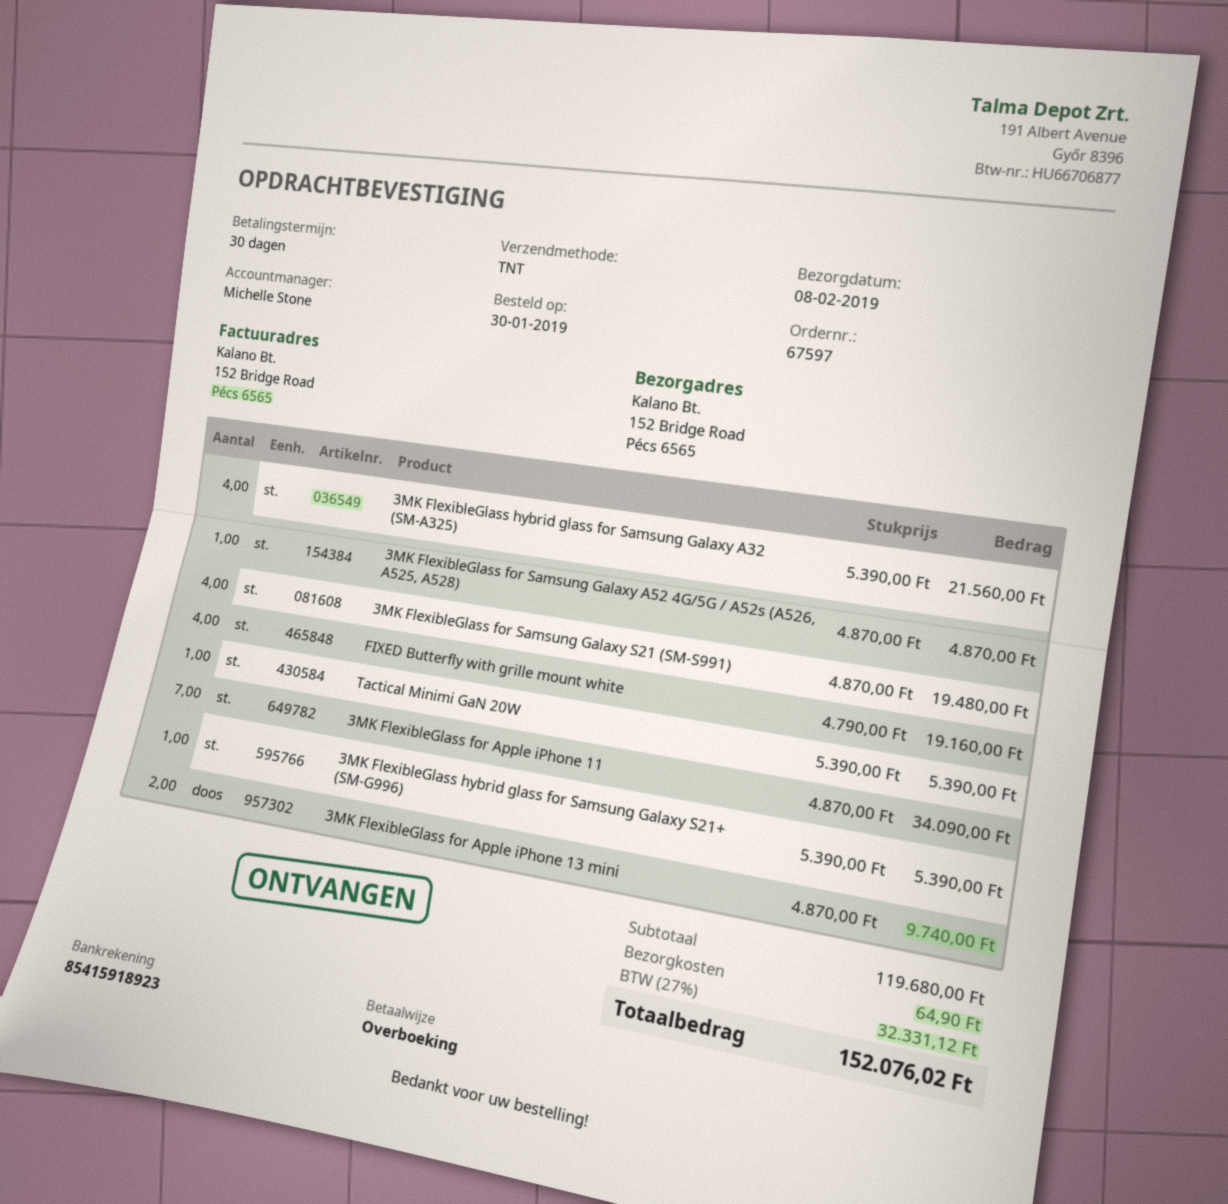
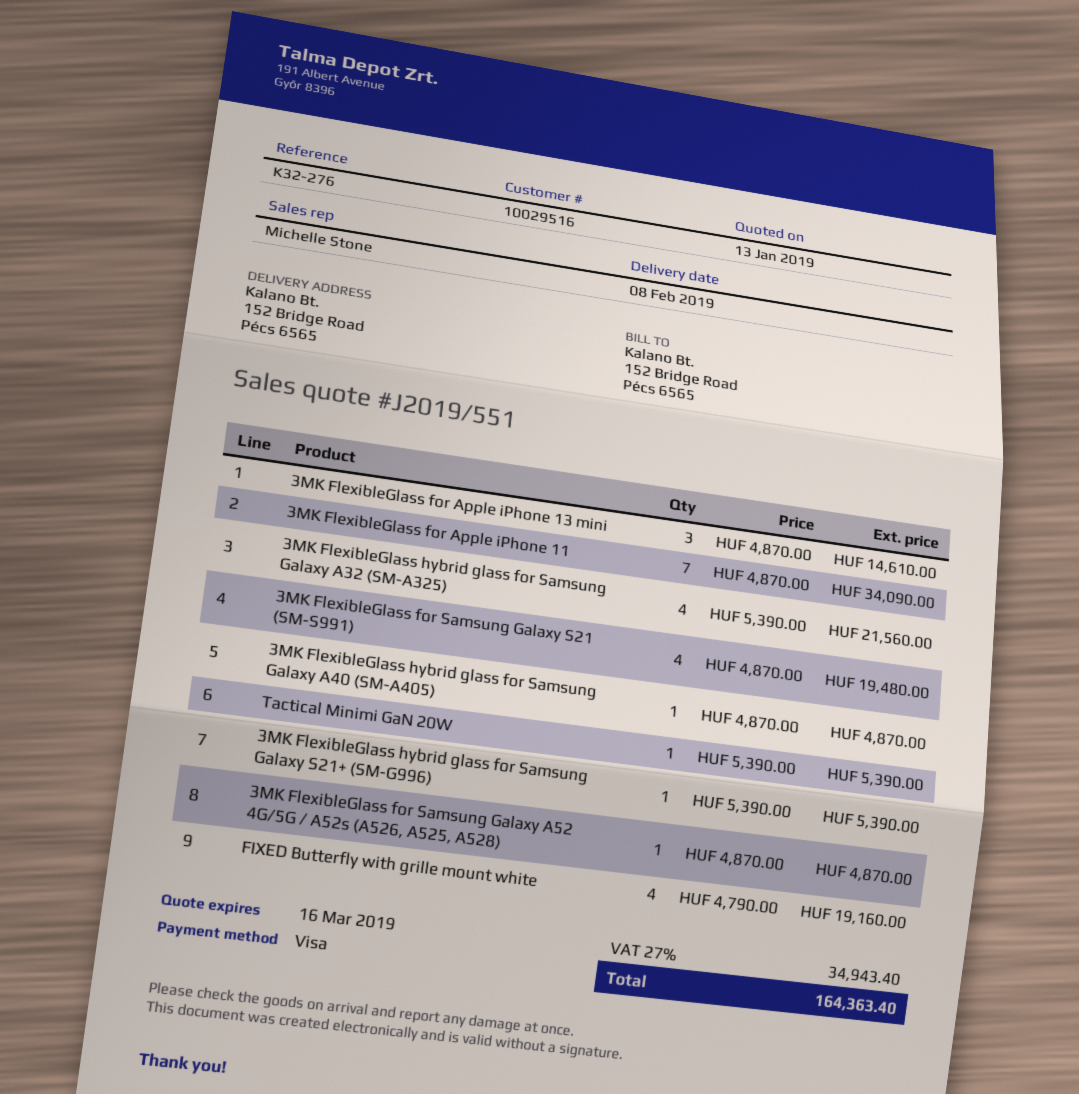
payment method: bank transfer -> Visa
3MK FlexibleGlass for Apple iPhone 13 mini: 2 x 4870.00 = 9740.00 -> 3 x 4870.00 = 14610.00
3MK FlexibleGlass hybrid glass for Samsung Galaxy A40 (SM-A405): none -> 1 x 4870.00 = 4870.00
shipping: 64.90 -> none
tax: 27% = 32331.12 -> 27% = 34943.40
total: 152076.02 -> 164363.40

